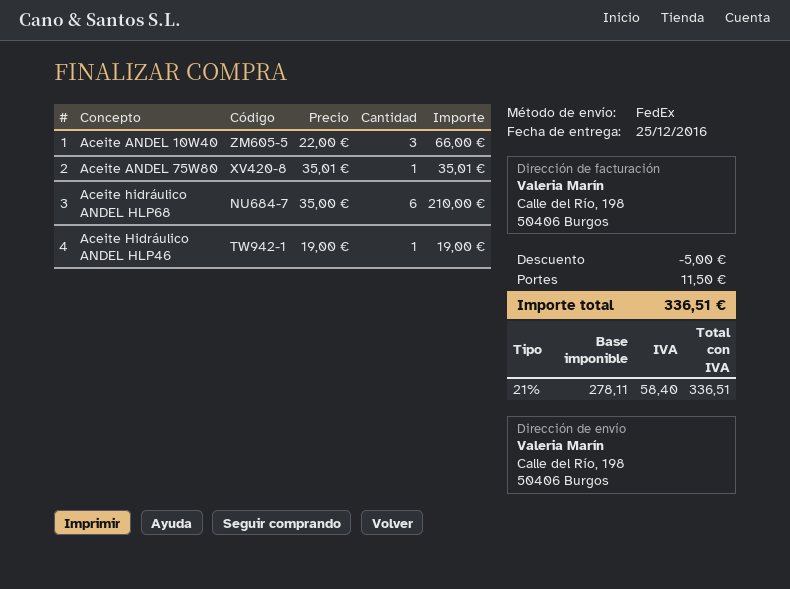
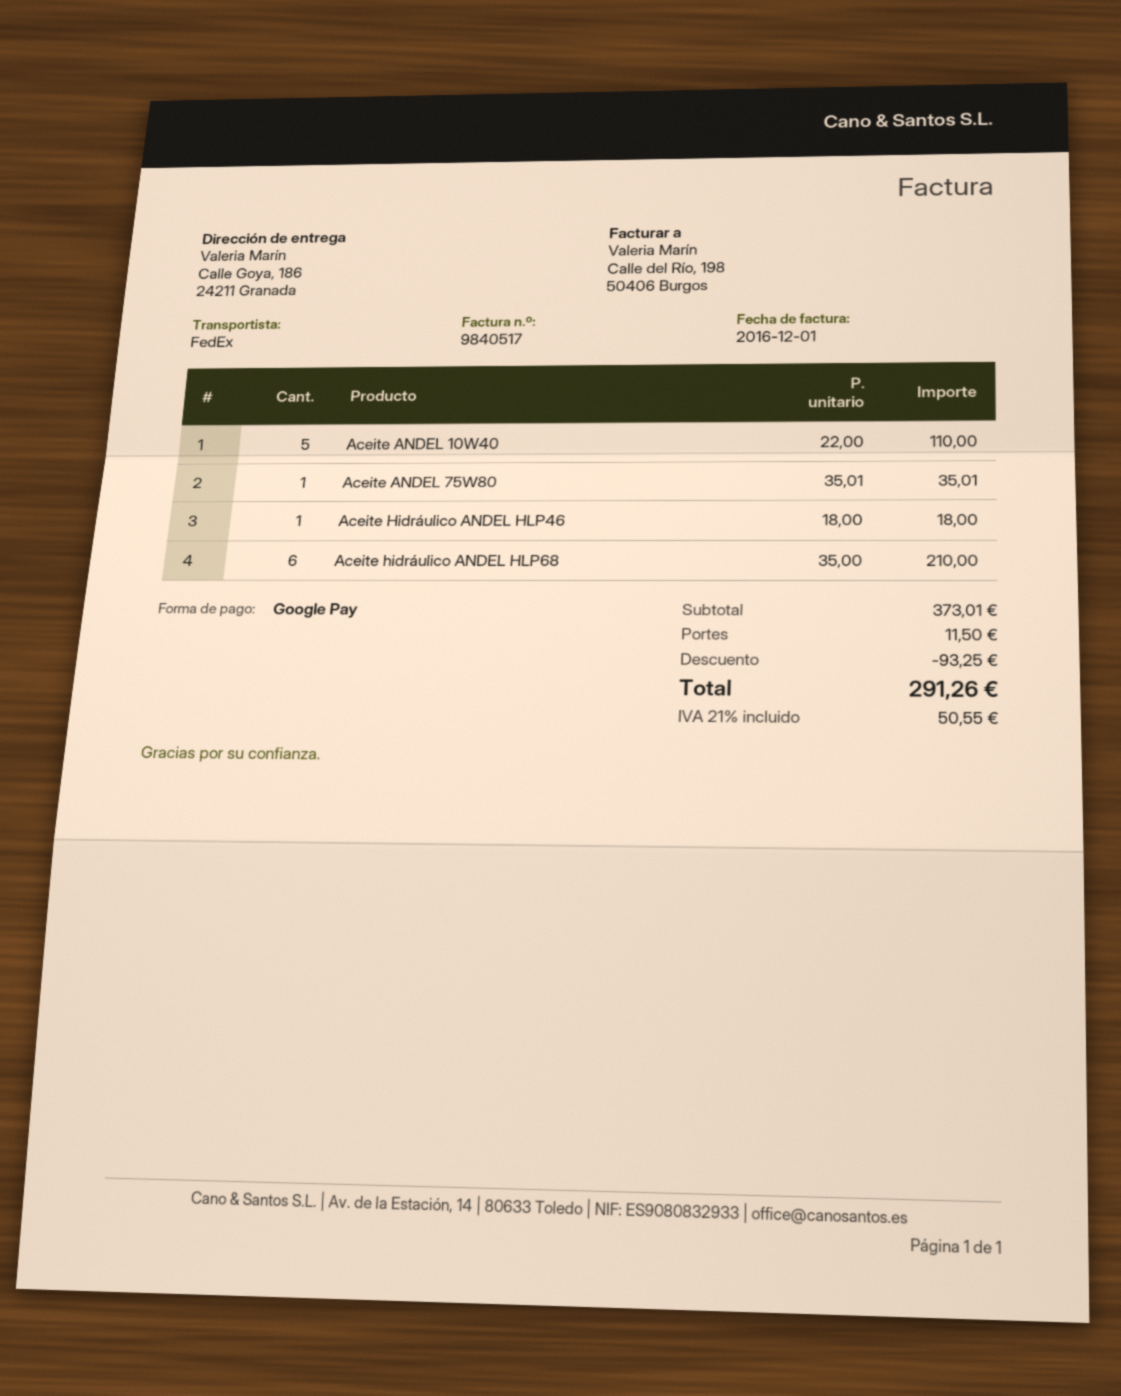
ship to: Calle del Río, 198, 50406 Burgos -> Calle Goya, 186, 24211 Granada
Aceite ANDEL 10W40: 3 x 22.00 = 66.00 -> 5 x 22.00 = 110.00
Aceite Hidráulico ANDEL HLP46: 1 x 19.00 = 19.00 -> 1 x 18.00 = 18.00
discount: 5.00 -> 93.25
tax: 21% = 58.40 -> 21% = 50.55
total: 336.51 -> 291.26

